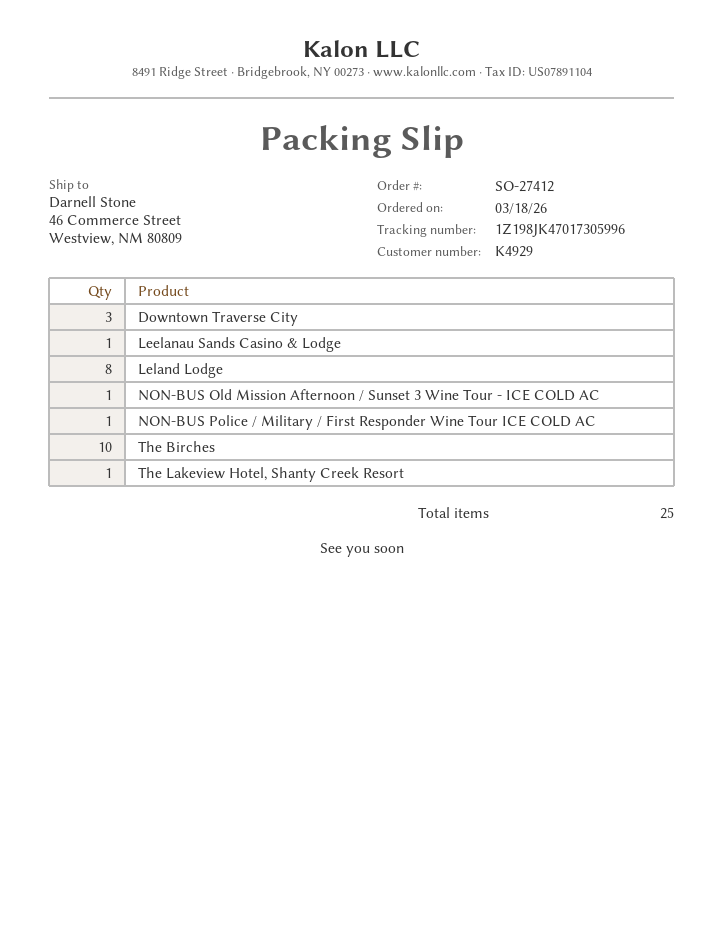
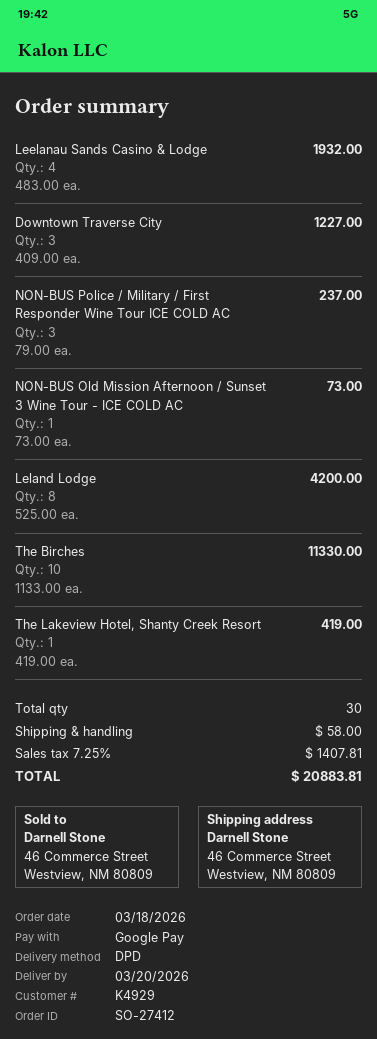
Leelanau Sands Casino & Lodge: 1 -> 4
NON-BUS Police / Military / First Responder Wine Tour ICE COLD AC: 1 -> 3
total quantity: 25 -> 30

